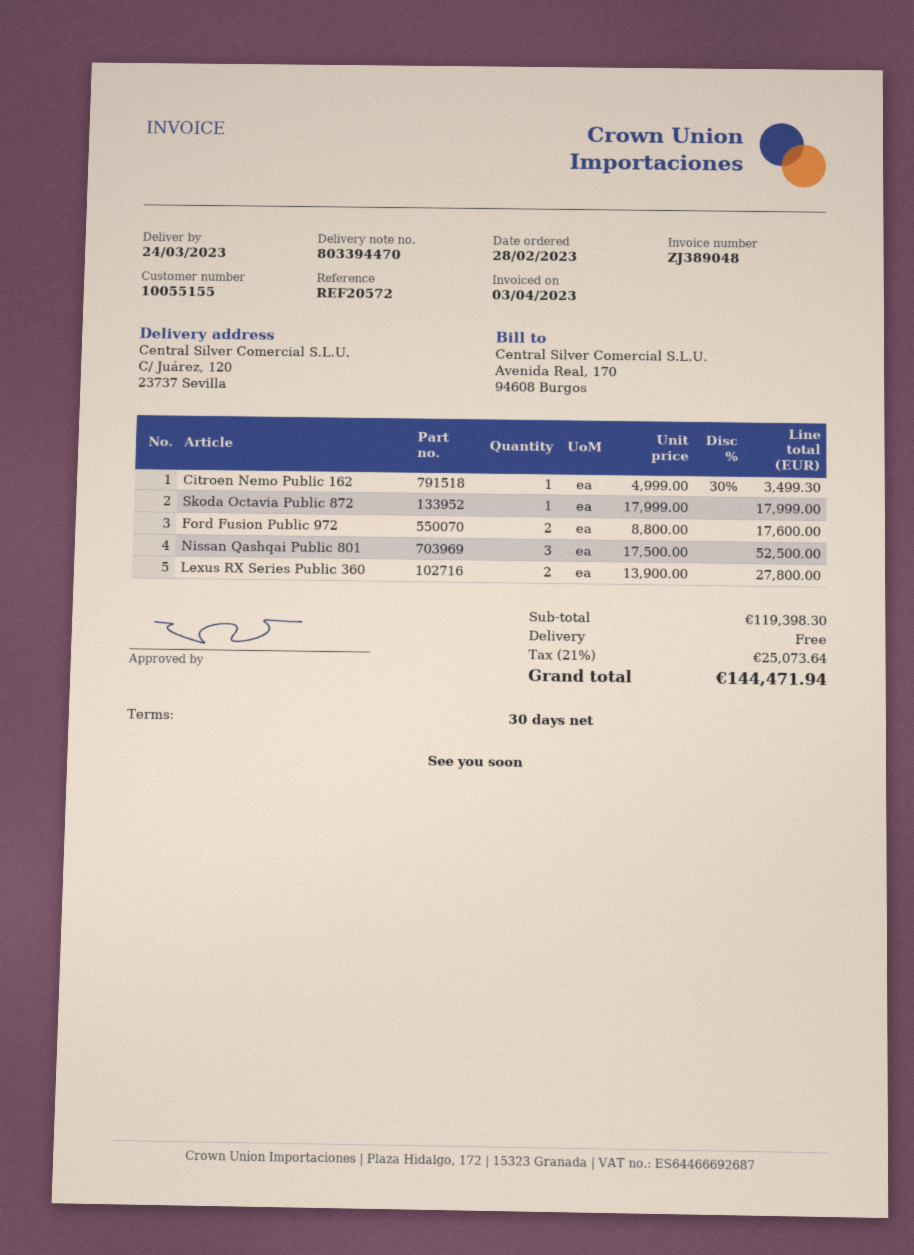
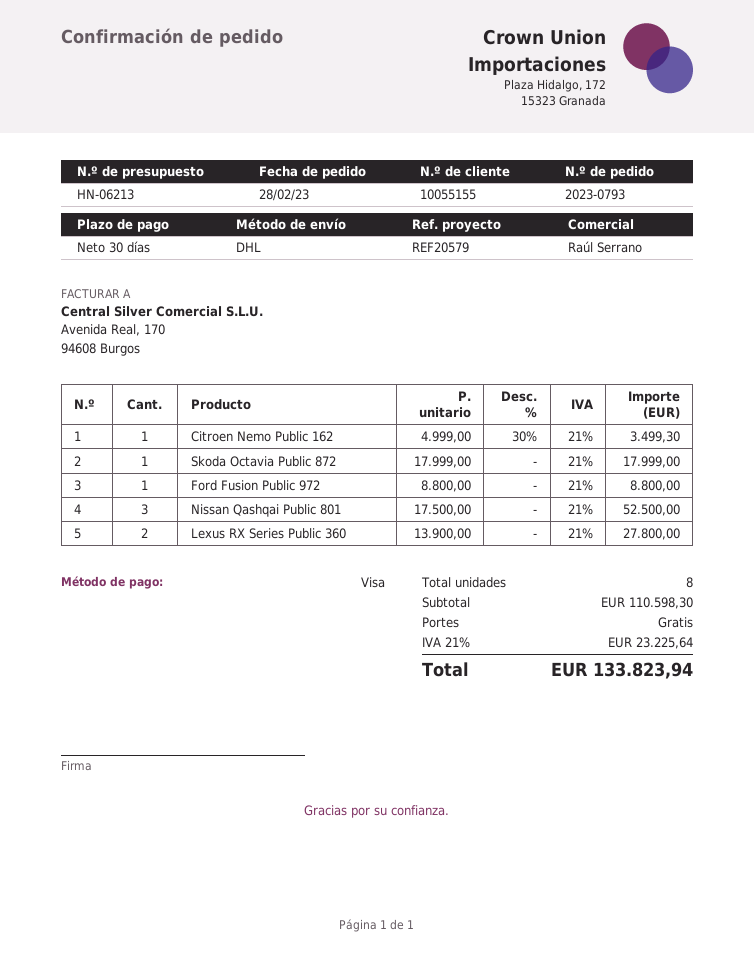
reference: REF20572 -> REF20579
Ford Fusion Public 972: 2 x 8800.00 = 17600.00 -> 1 x 8800.00 = 8800.00
subtotal: 119398.30 -> 110598.30
tax: 21% = 25073.64 -> 21% = 23225.64
total: 144471.94 -> 133823.94

